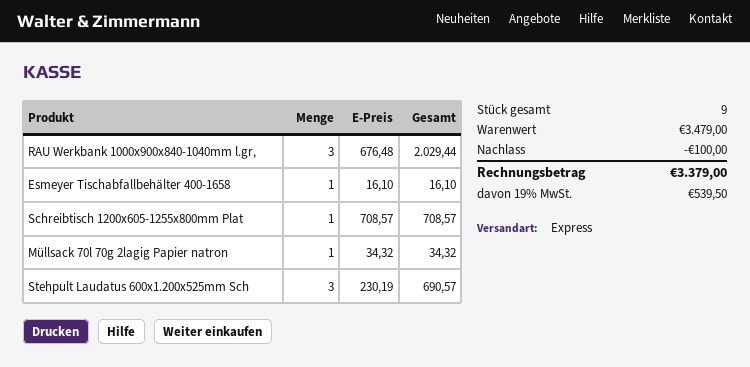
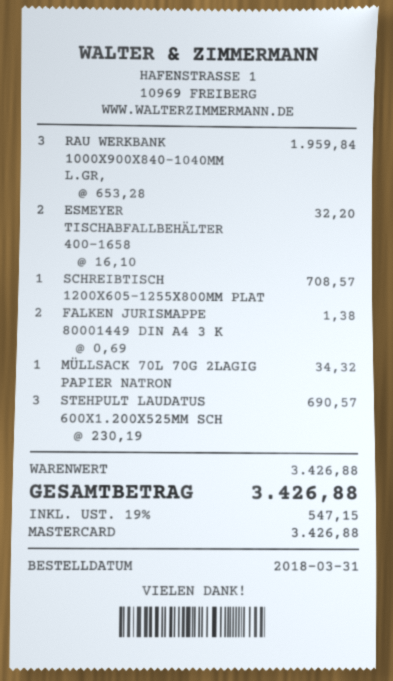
RAU Werkbank 1000x900x840-1040mm l.gr,: 3 x 676.48 = 2029.44 -> 3 x 653.28 = 1959.84
Esmeyer Tischabfallbehälter 400-1658: 1 x 16.10 = 16.10 -> 2 x 16.10 = 32.20
FALKEN JURISMAPPE 80001449 DIN A4 3 K: none -> 2 x 0.69 = 1.38
subtotal: 3479.00 -> 3426.88
discount: 100.00 -> none
tax: 19% = 539.50 -> 19% = 547.15
total: 3379.00 -> 3426.88

